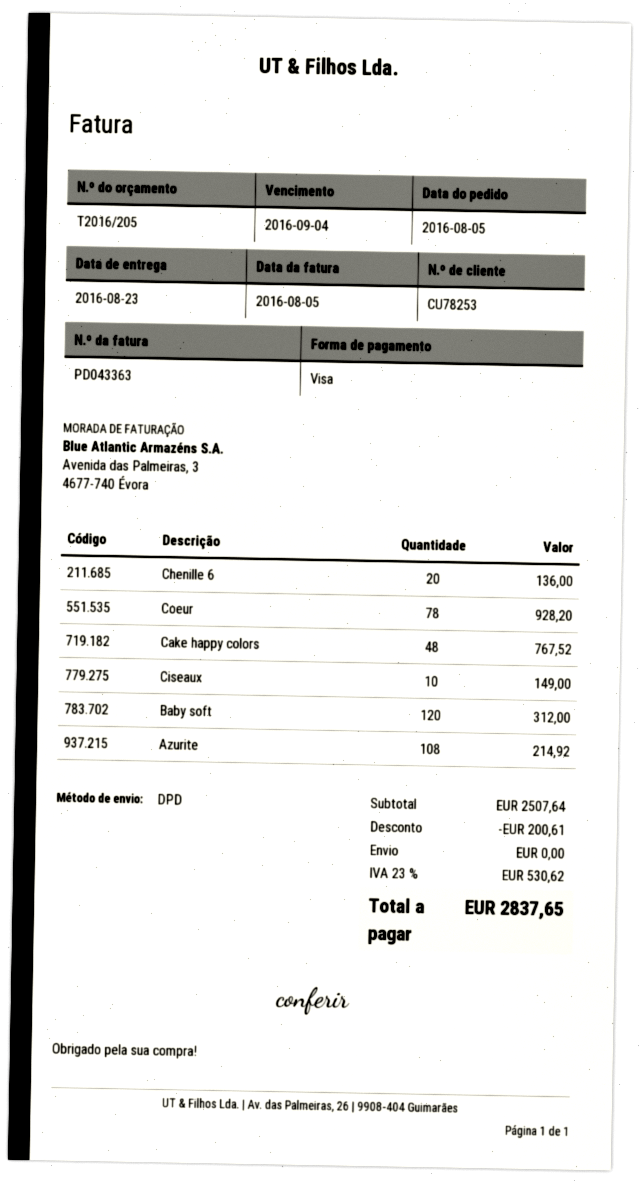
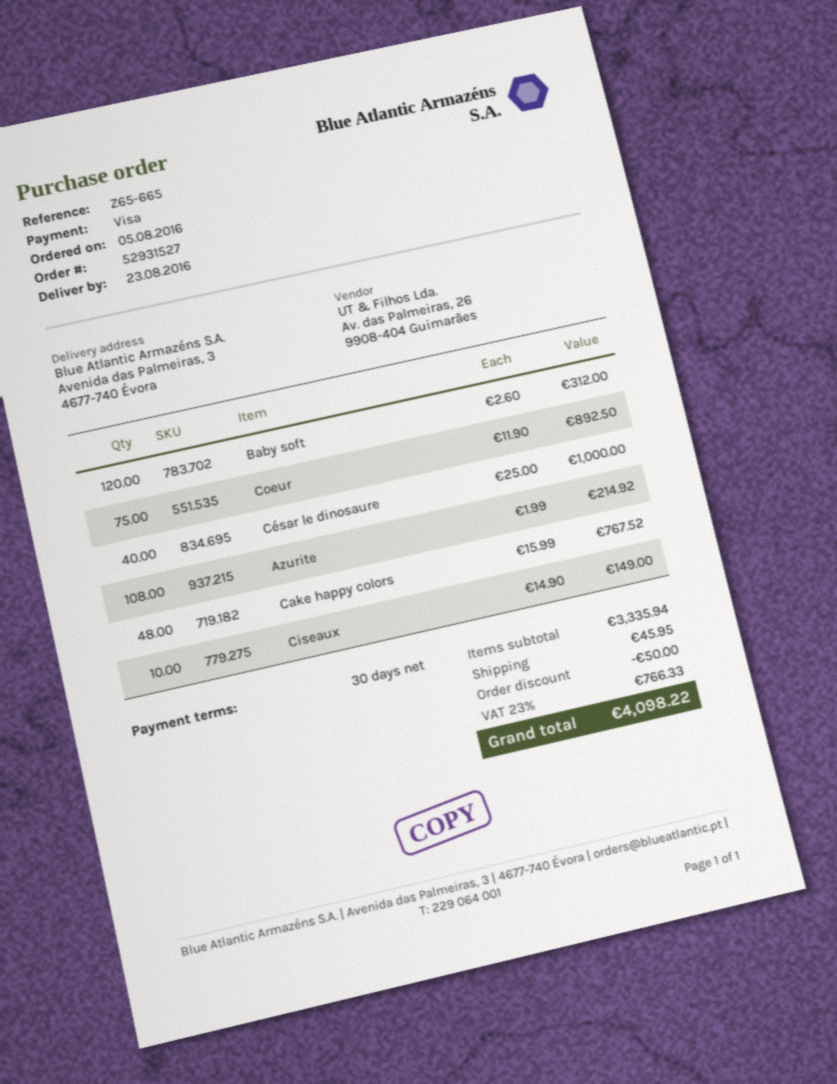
Chenille 6: 20 for 136.00 -> none
Coeur: 78 for 928.20 -> 75 for 892.50
César le dinosaure: none -> 40 for 1000.00
subtotal: 2507.64 -> 3335.94
discount: 200.61 -> 50.00
shipping: 0.00 -> 45.95
tax: 23% = 530.62 -> 23% = 766.33
total: 2837.65 -> 4098.22

